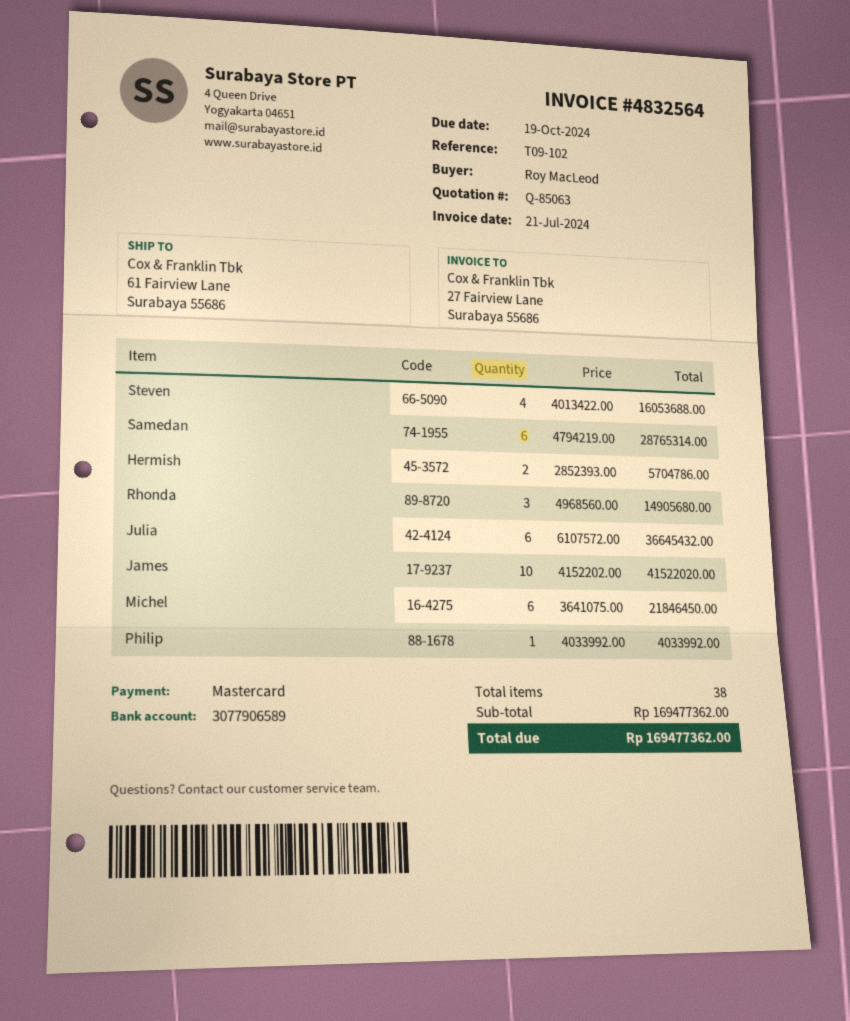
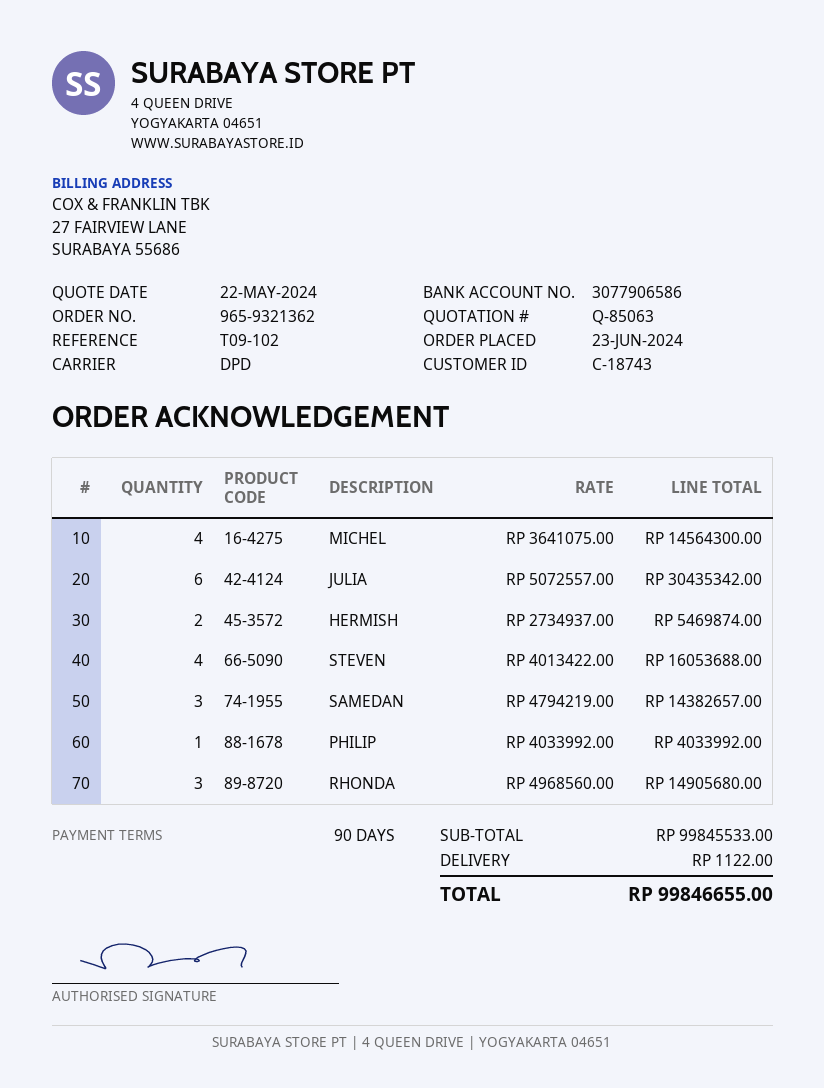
bank account: 3077906589 -> 3077906586
Samedan: 6 x 4794219.00 = 28765314.00 -> 3 x 4794219.00 = 14382657.00
Hermish: 2 x 2852393.00 = 5704786.00 -> 2 x 2734937.00 = 5469874.00
Julia: 6 x 6107572.00 = 36645432.00 -> 6 x 5072557.00 = 30435342.00
James: 10 x 4152202.00 = 41522020.00 -> none
Michel: 6 x 3641075.00 = 21846450.00 -> 4 x 3641075.00 = 14564300.00
subtotal: 169477362.00 -> 99845533.00
shipping: none -> 1122.00
total: 169477362.00 -> 99846655.00

